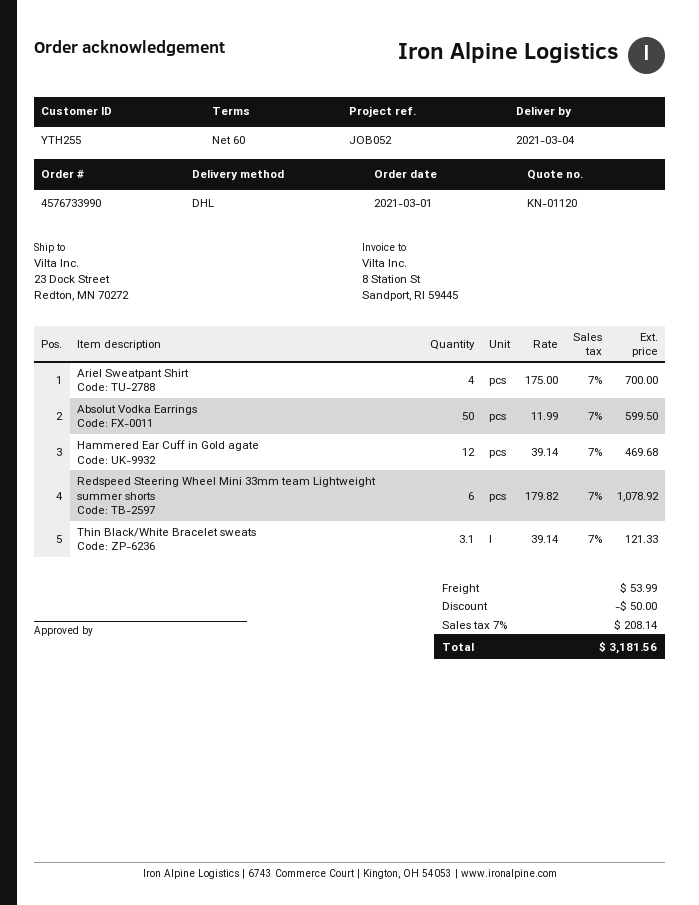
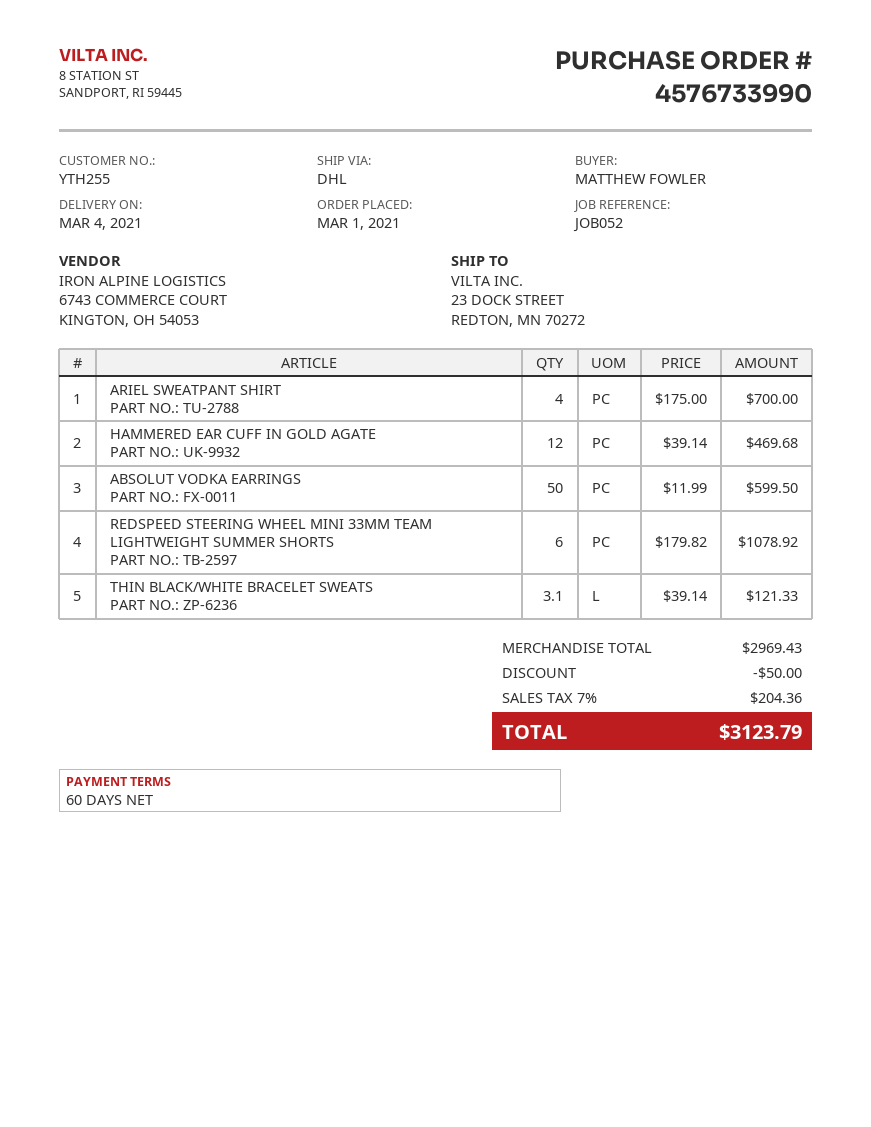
shipping: 53.99 -> none
tax: 7% = 208.14 -> 7% = 204.36
total: 3181.56 -> 3123.79

